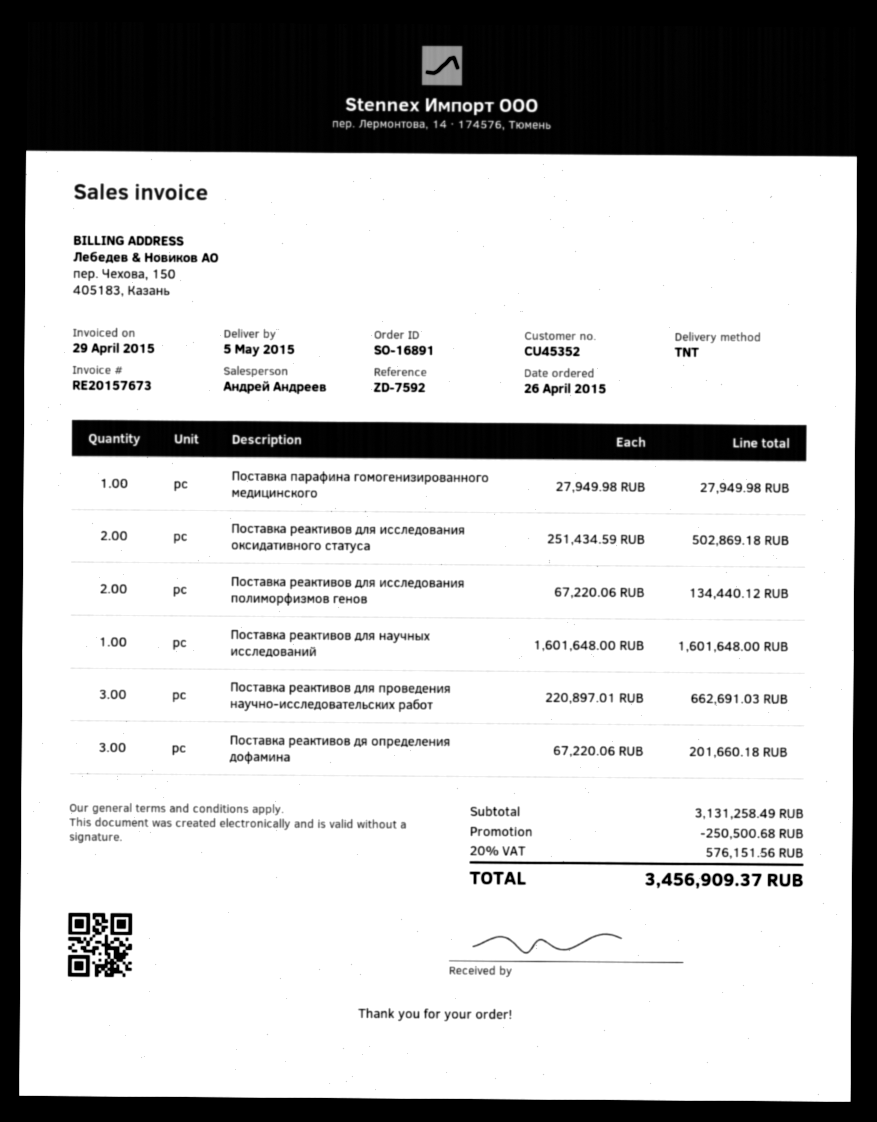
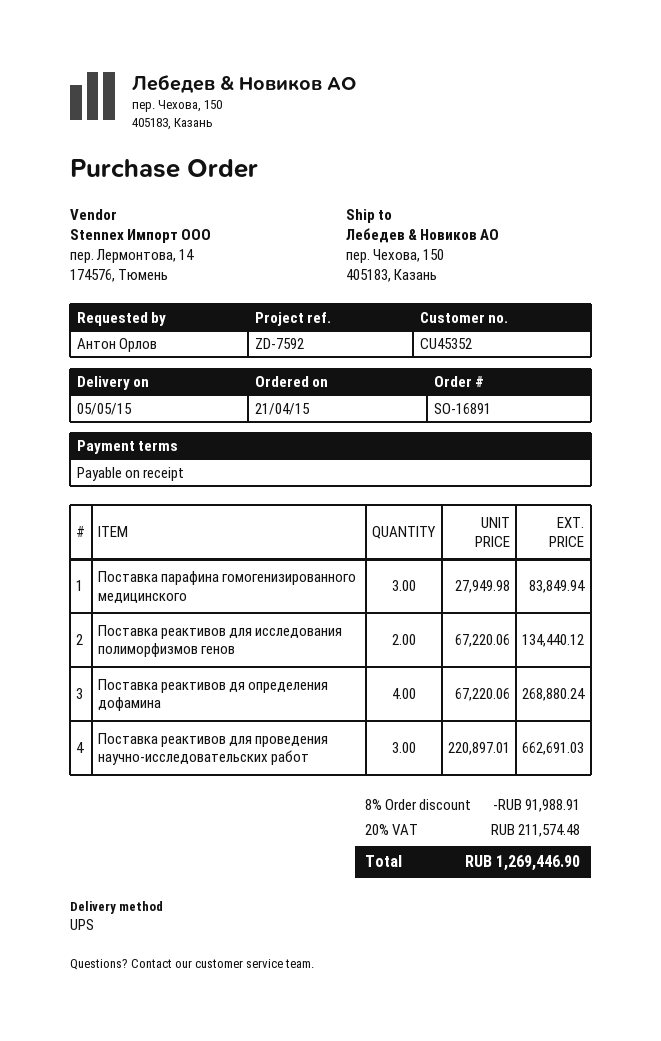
order date: 2015-04-26 -> 2015-04-21
shipping method: TNT -> UPS
Поставка парафина гомогенизированного медицинского: 1 x 27949.98 = 27949.98 -> 3 x 27949.98 = 83849.94
Поставка реактивов для исследования оксидативного статуса: 2 x 251434.59 = 502869.18 -> none
Поставка реактивов для научных исследований: 1 x 1601648.00 = 1601648.00 -> none
Поставка реактивов дя определения дофамина: 3 x 67220.06 = 201660.18 -> 4 x 67220.06 = 268880.24
discount: 250500.68 -> 91988.91
tax: 20% = 576151.56 -> 20% = 211574.48
total: 3456909.37 -> 1269446.90

